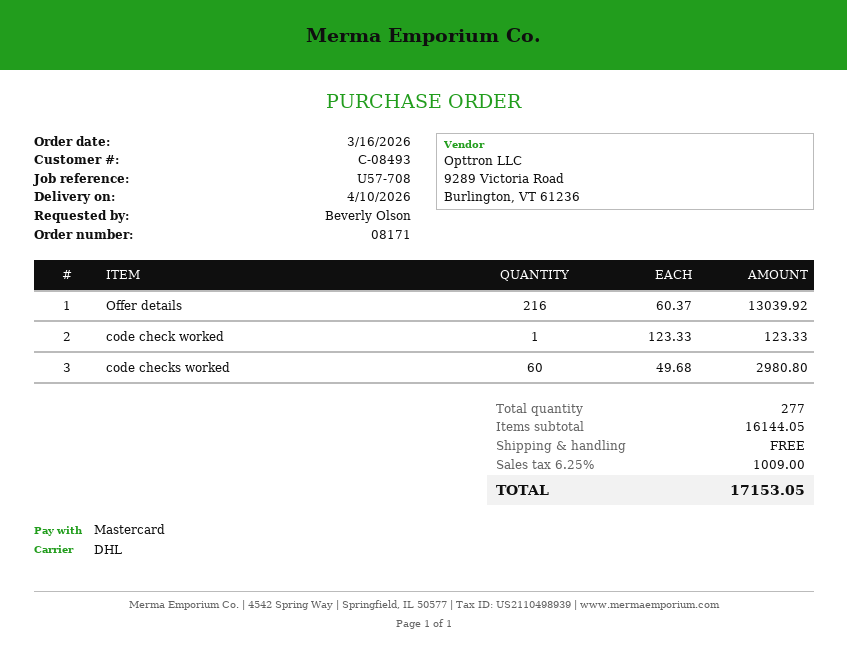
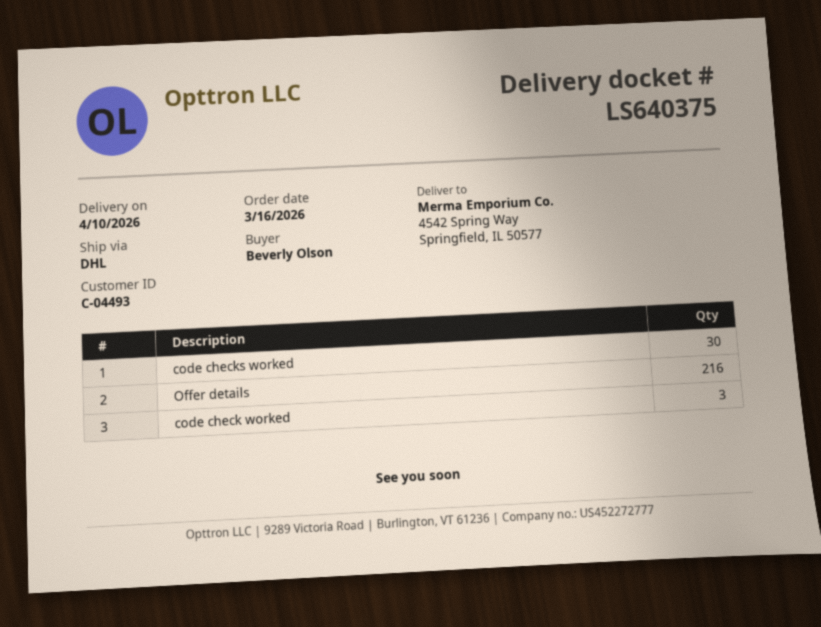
customer number: C-08493 -> C-04493
code check worked: 1 -> 3
code checks worked: 60 -> 30

